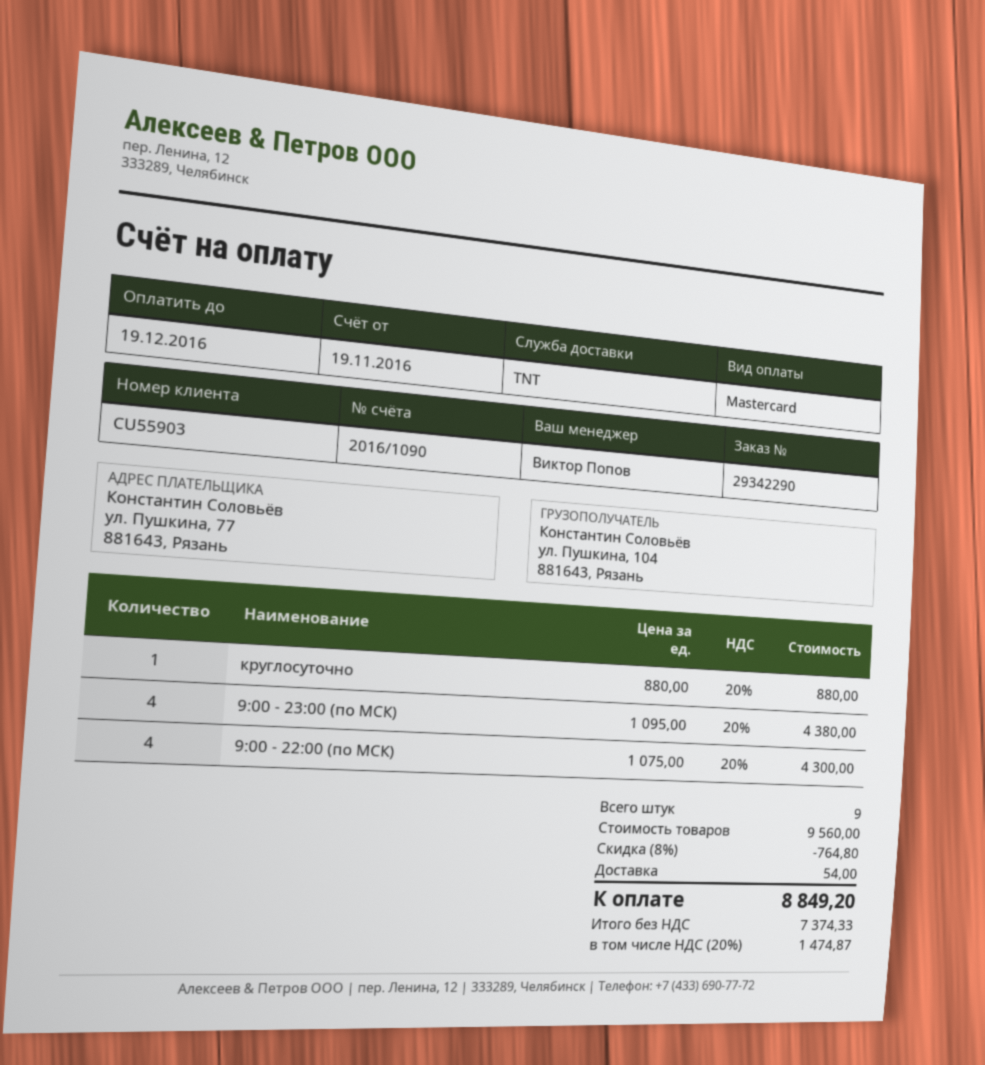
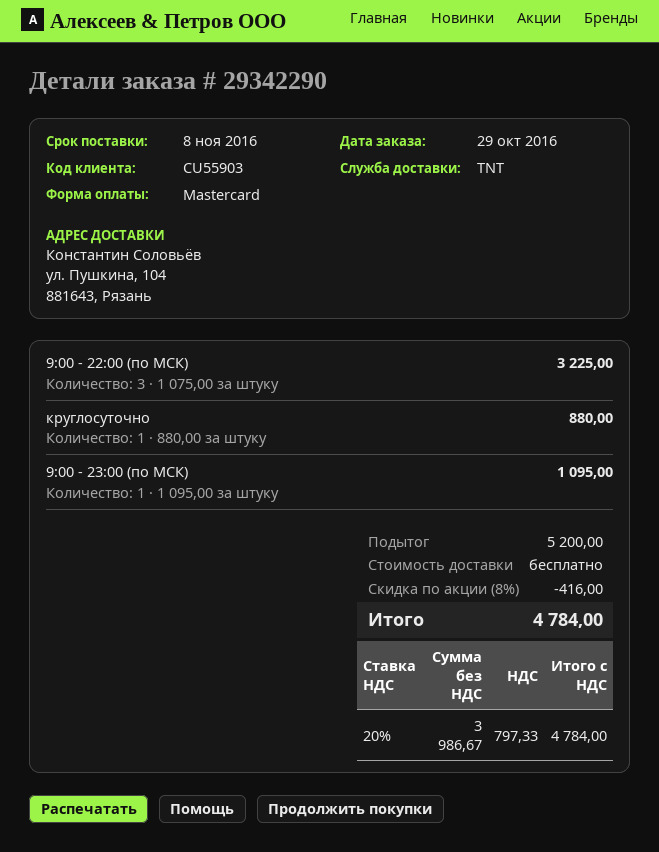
9:00 - 23:00 (по МСК): 4 x 1095.00 = 4380.00 -> 1 x 1095.00 = 1095.00
9:00 - 22:00 (по МСК): 4 x 1075.00 = 4300.00 -> 3 x 1075.00 = 3225.00
subtotal: 9560.00 -> 5200.00
discount: 8% = 764.80 -> 8% = 416.00
shipping: 54.00 -> 0.00
net: 7374.33 -> 3986.67
tax: 20% = 1474.87 -> 20% = 797.33
total: 8849.20 -> 4784.00

